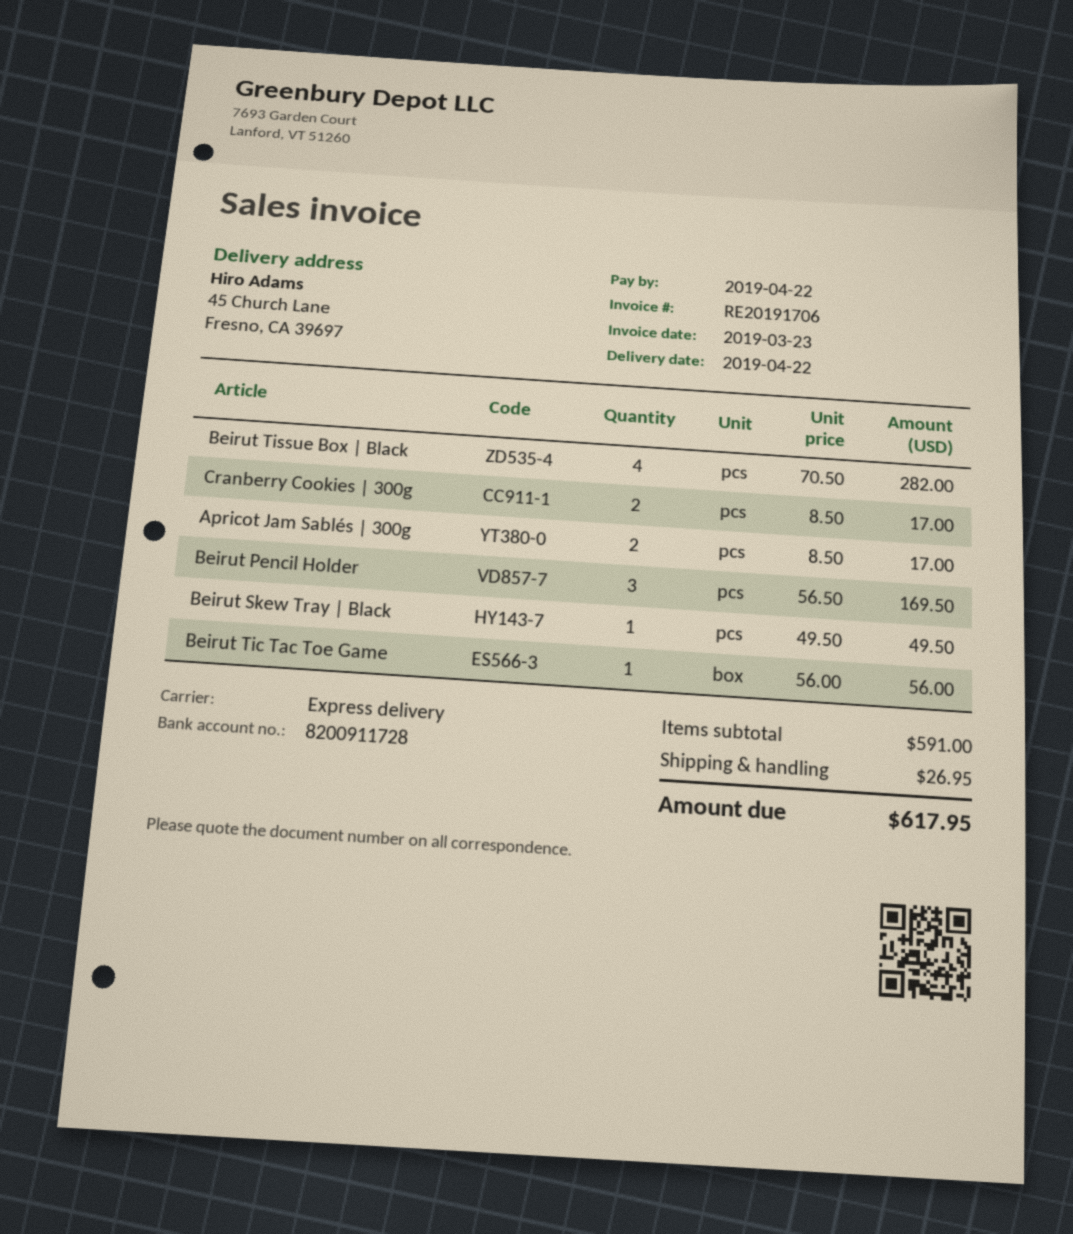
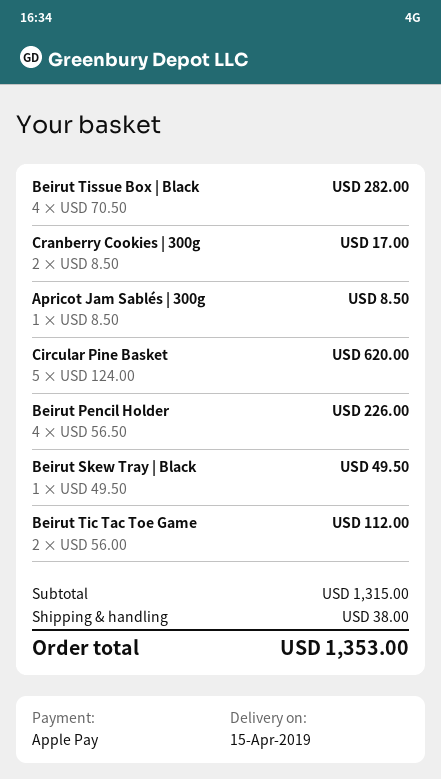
delivery date: 2019-04-22 -> 2019-04-15
Apricot Jam Sablés | 300g: 2 x 8.50 = 17.00 -> 1 x 8.50 = 8.50
Beirut Pencil Holder: 3 x 56.50 = 169.50 -> 4 x 56.50 = 226.00
Beirut Tic Tac Toe Game: 1 x 56.00 = 56.00 -> 2 x 56.00 = 112.00
Circular Pine Basket: none -> 5 x 124.00 = 620.00
subtotal: 591.00 -> 1315.00
shipping: 26.95 -> 38.00
total: 617.95 -> 1353.00

